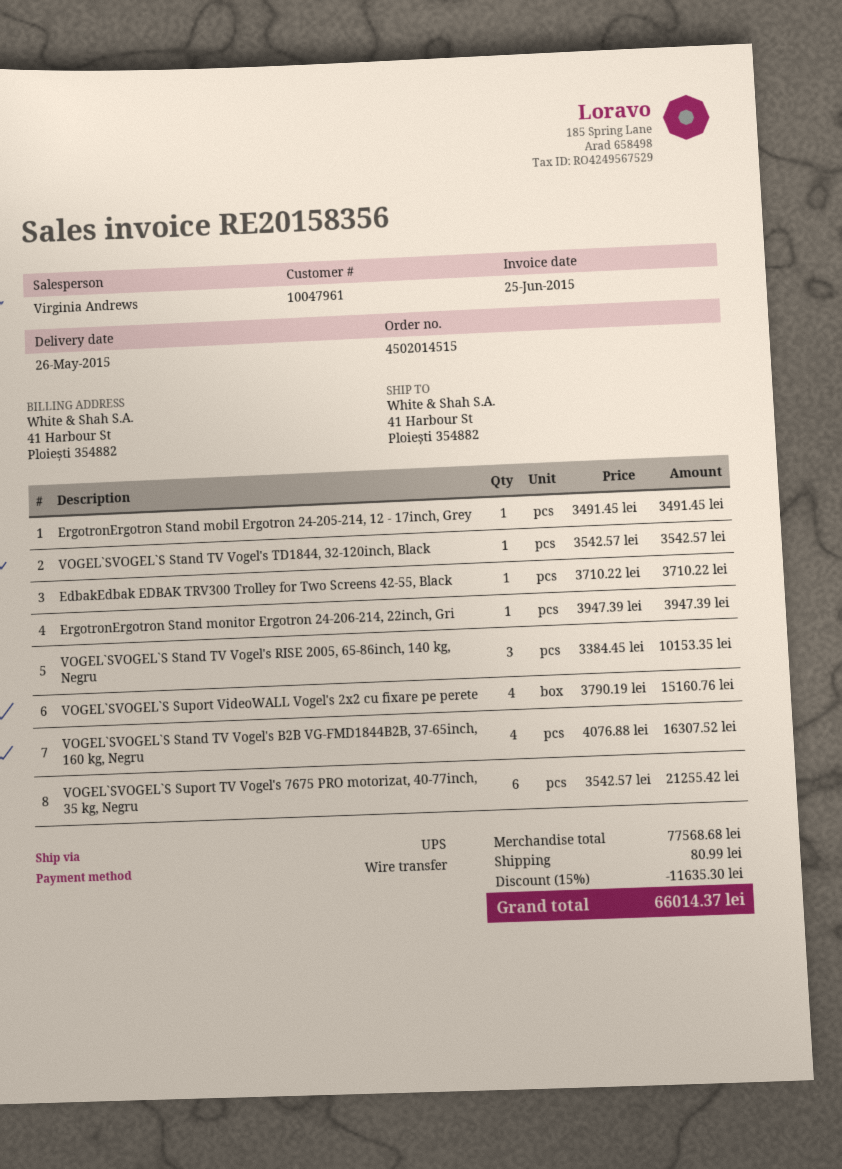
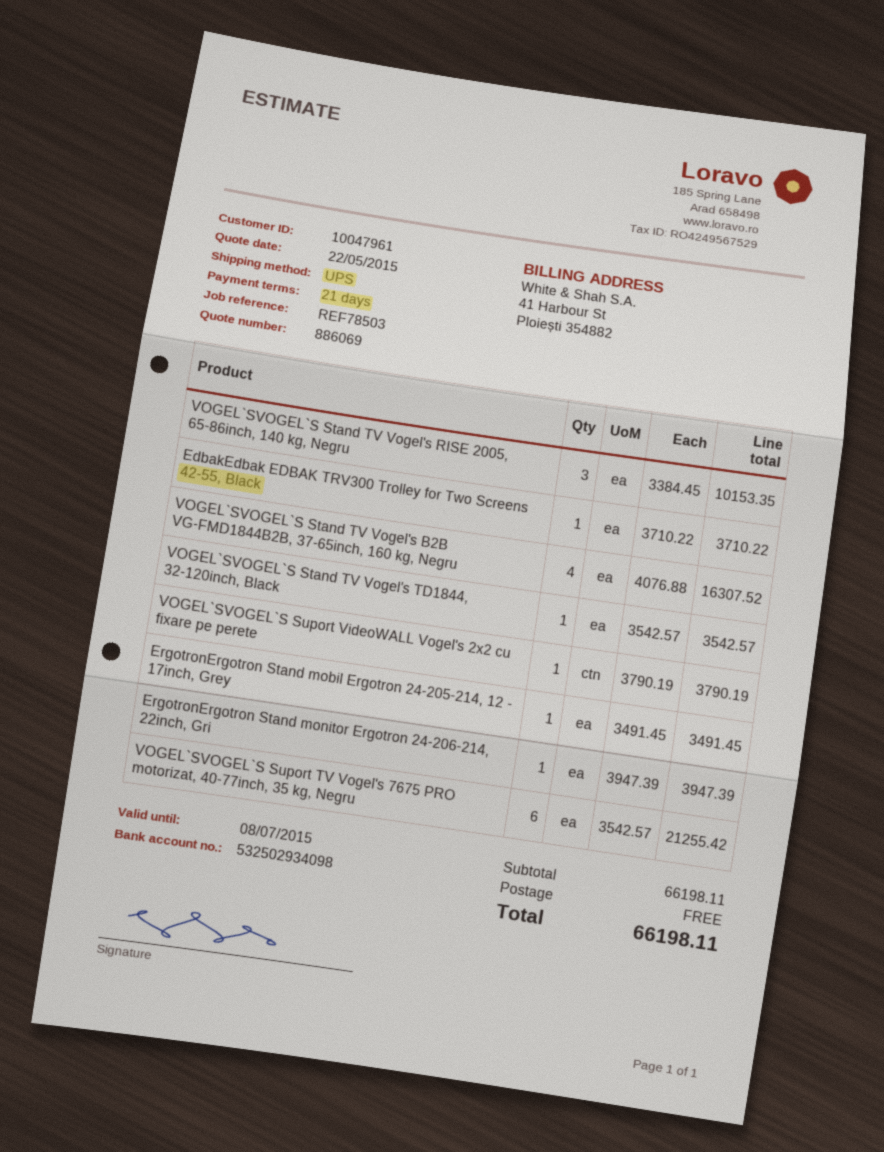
VOGEL`SVOGEL`S Suport VideoWALL Vogel's 2x2 cu fixare pe perete: 4 x 3790.19 = 15160.76 -> 1 x 3790.19 = 3790.19
subtotal: 77568.68 -> 66198.11
discount: 15% = 11635.30 -> none
shipping: 80.99 -> 0.00
total: 66014.37 -> 66198.11

